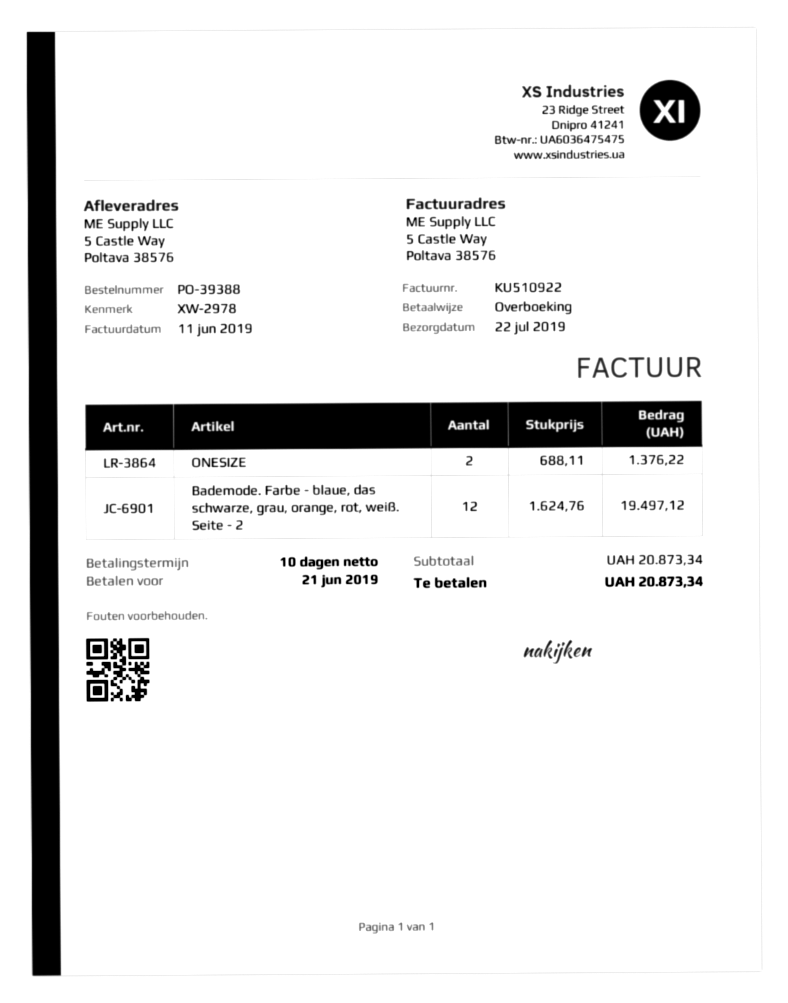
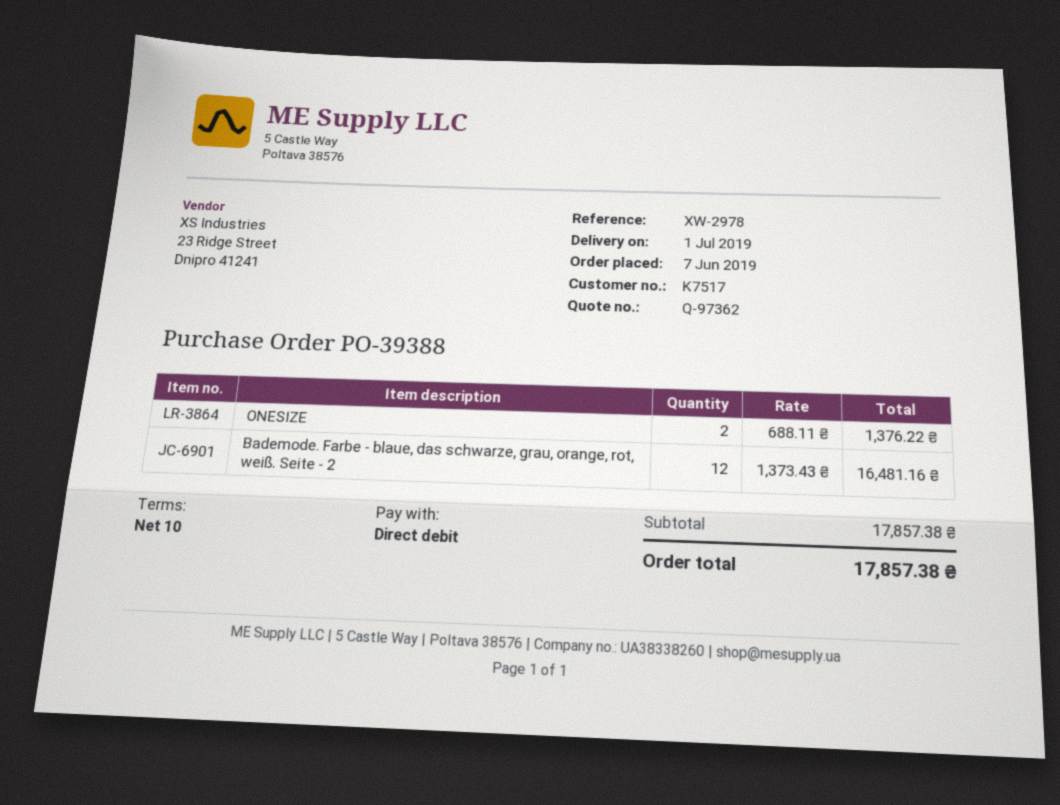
delivery date: 2019-07-22 -> 2019-07-01
payment method: bank transfer -> direct debit
Bademode. Farbe - blaue, das schwarze, grau, orange, rot, weiß. Seite - 2: 12 x 1624.76 = 19497.12 -> 12 x 1373.43 = 16481.16
subtotal: 20873.34 -> 17857.38
total: 20873.34 -> 17857.38

